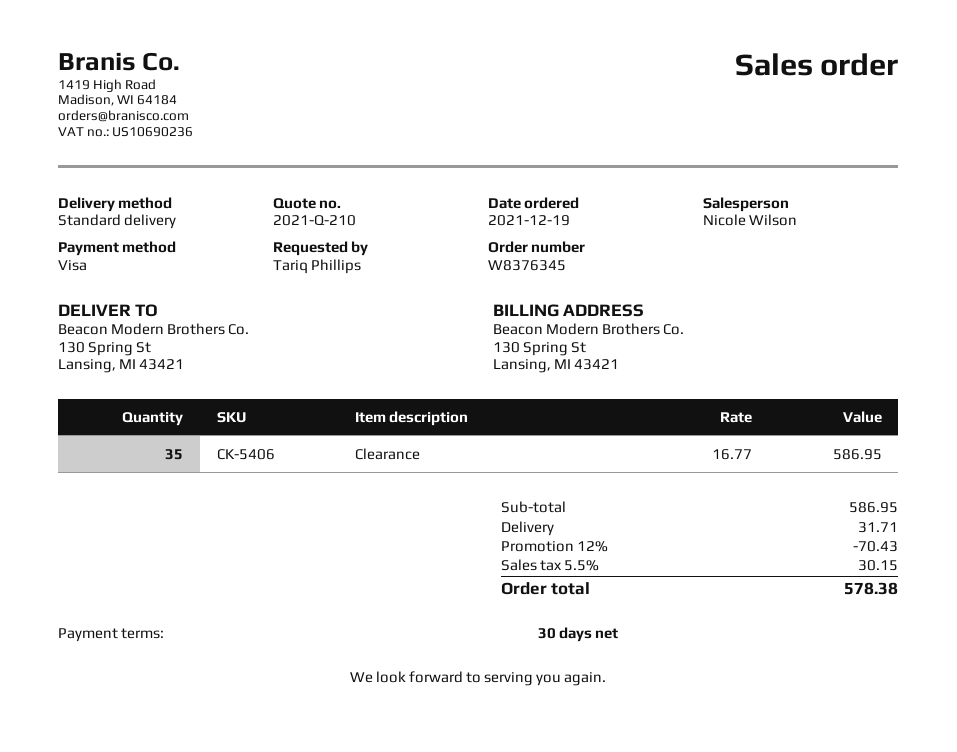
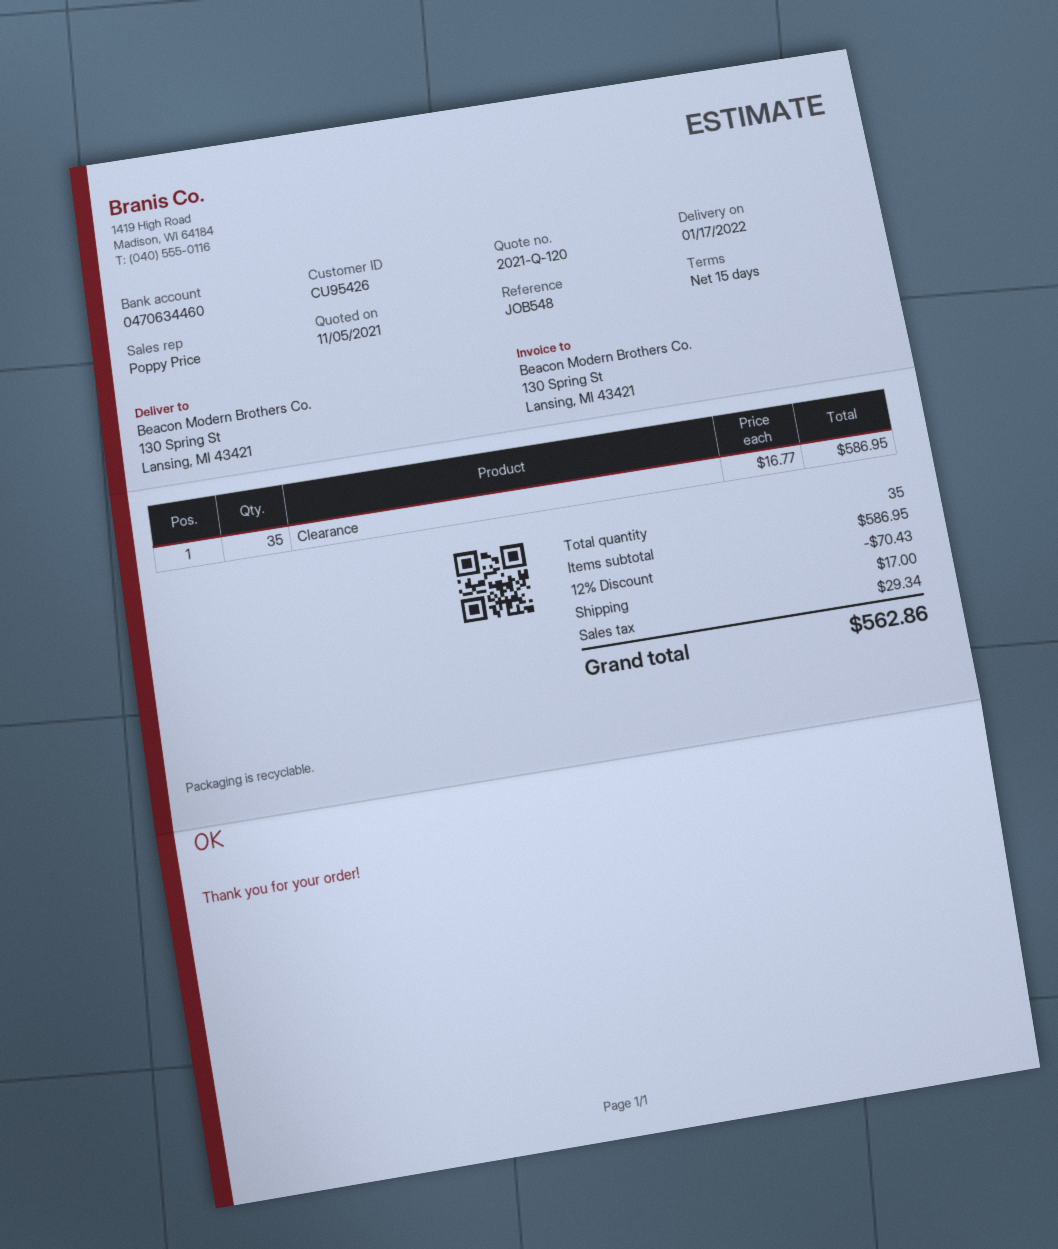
quote number: 2021-Q-210 -> 2021-Q-120
payment terms: 30 days -> 15 days
sales rep: Nicole Wilson -> Poppy Price
shipping: 31.71 -> 17.00
tax: 30.15 -> 29.34
total: 578.38 -> 562.86

